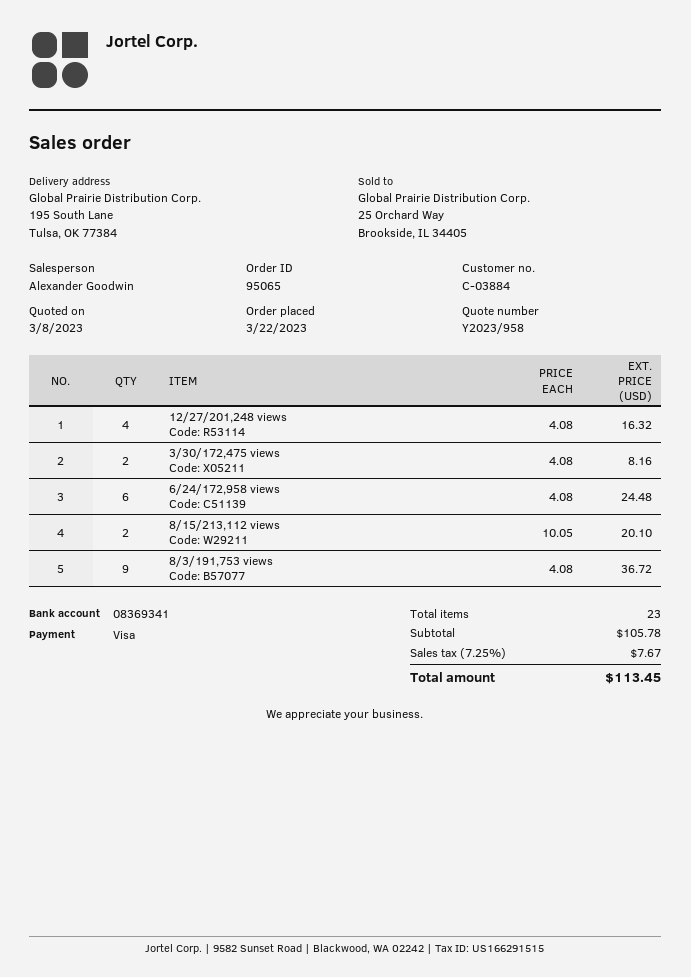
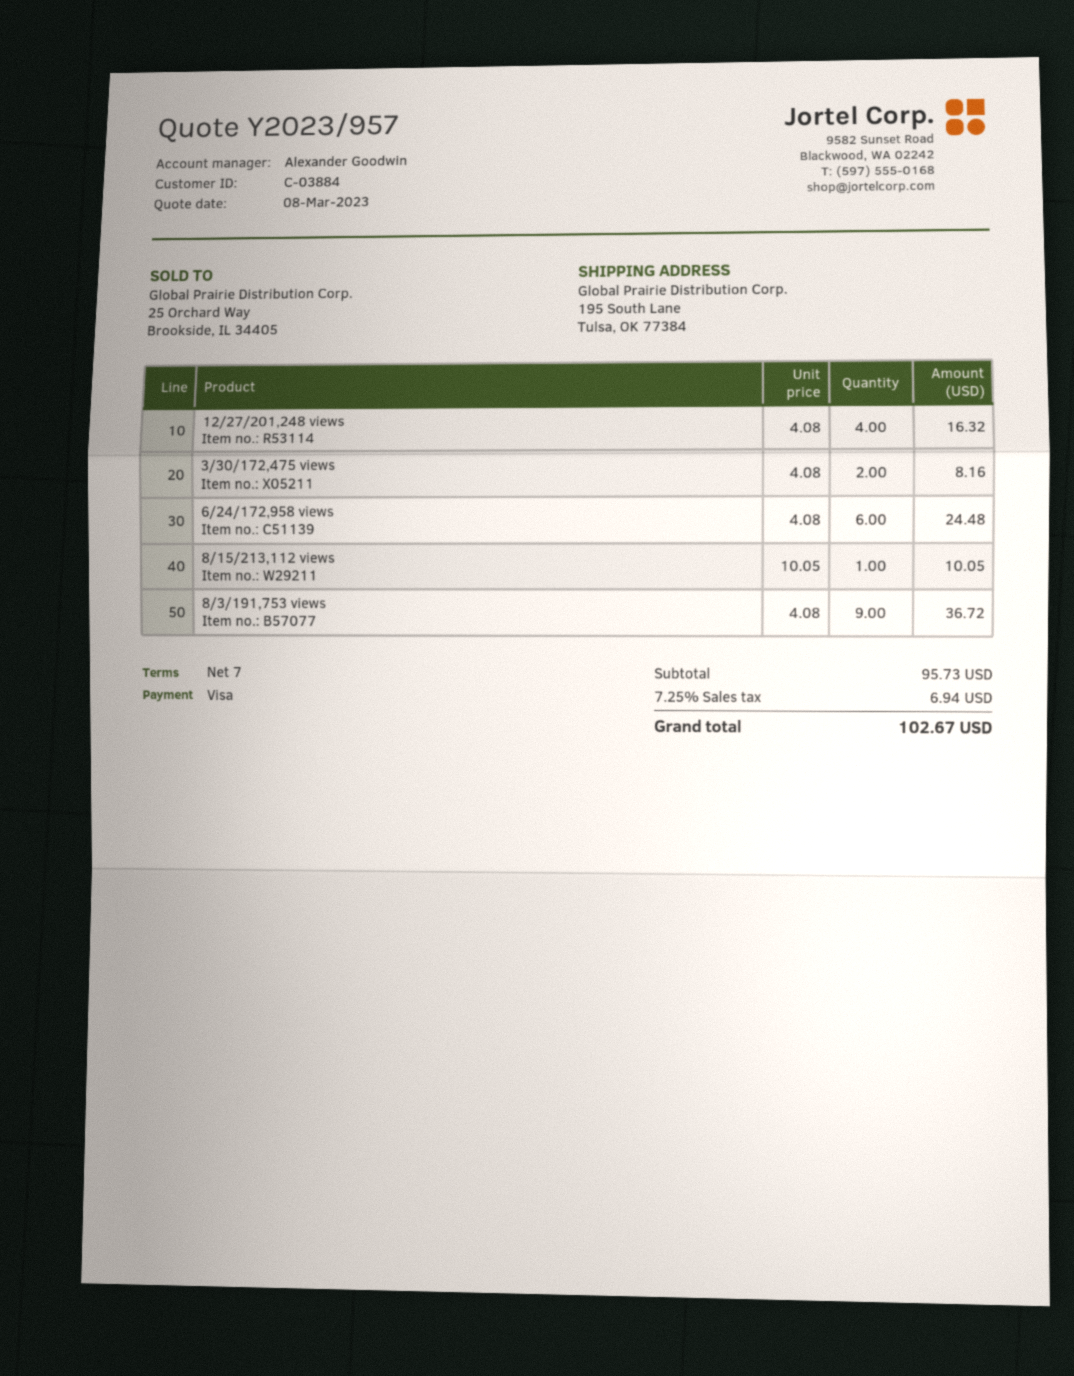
quote number: Y2023/958 -> Y2023/957
8/15/213,112 views: 2 x 10.05 = 20.10 -> 1 x 10.05 = 10.05
subtotal: 105.78 -> 95.73
tax: 7.25% = 7.67 -> 7.25% = 6.94
total: 113.45 -> 102.67

